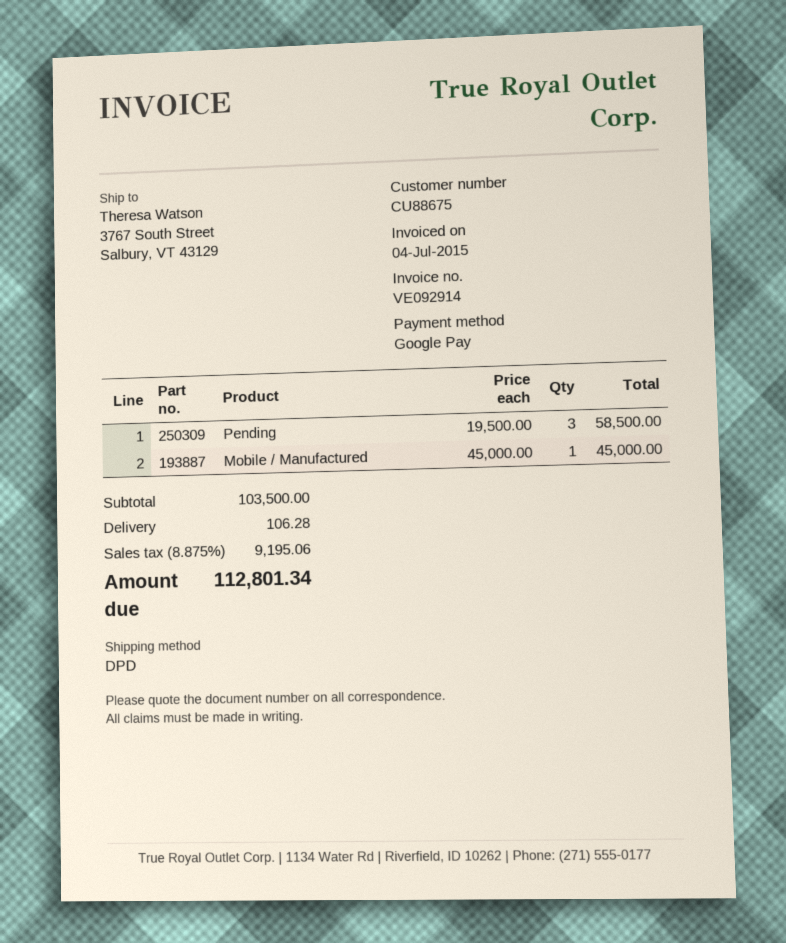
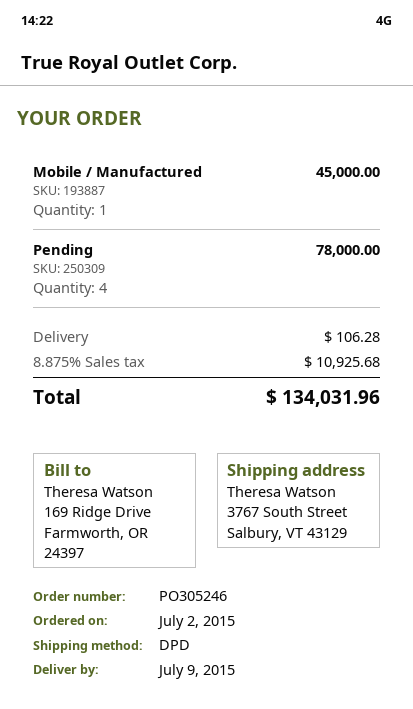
Pending: 3 for 58500.00 -> 4 for 78000.00
tax: 8.875% = 9195.06 -> 8.875% = 10925.68
total: 112801.34 -> 134031.96

